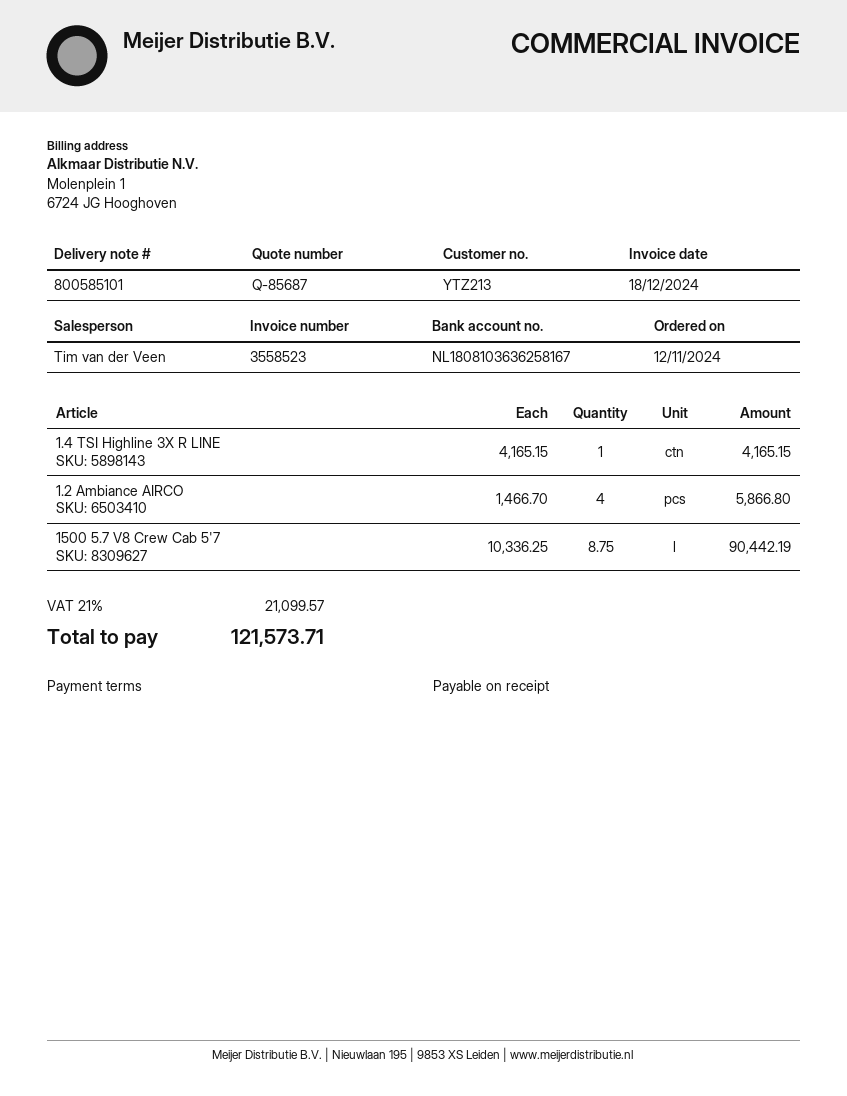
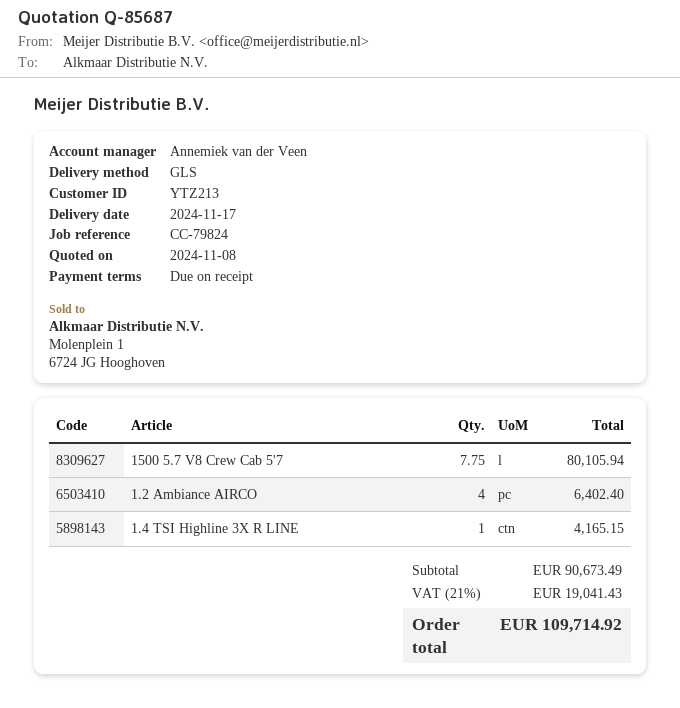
sales rep: Tim van der Veen -> Annemiek van der Veen
1.2 Ambiance AIRCO: 4 for 5866.80 -> 4 for 6402.40
1500 5.7 V8 Crew Cab 5'7: 8.75 for 90442.19 -> 7.75 for 80105.94
tax: 21% = 21099.57 -> 21% = 19041.43
total: 121573.71 -> 109714.92

